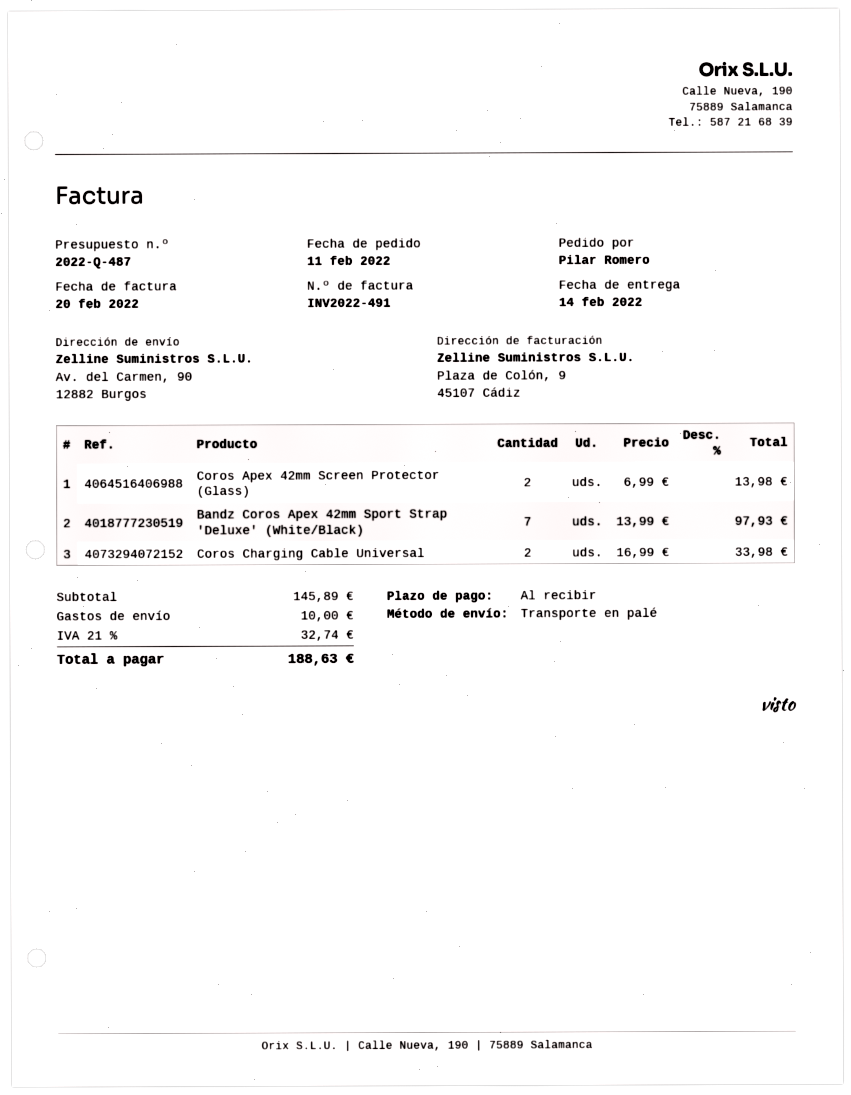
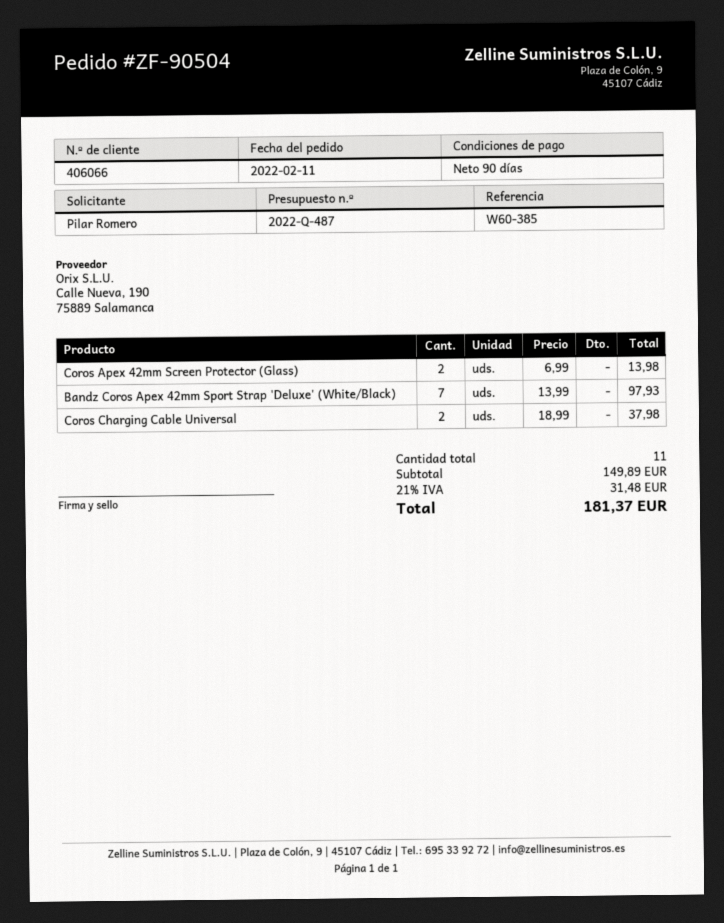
payment terms: on receipt -> 90 days
Coros Charging Cable Universal: 2 x 16.99 = 33.98 -> 2 x 18.99 = 37.98
subtotal: 145.89 -> 149.89
shipping: 10.00 -> none
tax: 21% = 32.74 -> 21% = 31.48
total: 188.63 -> 181.37

